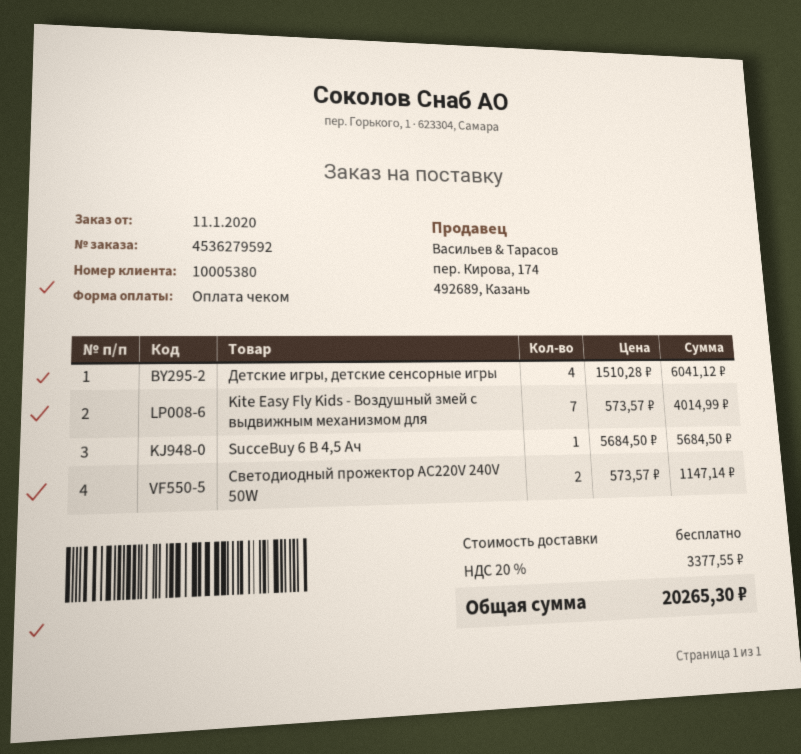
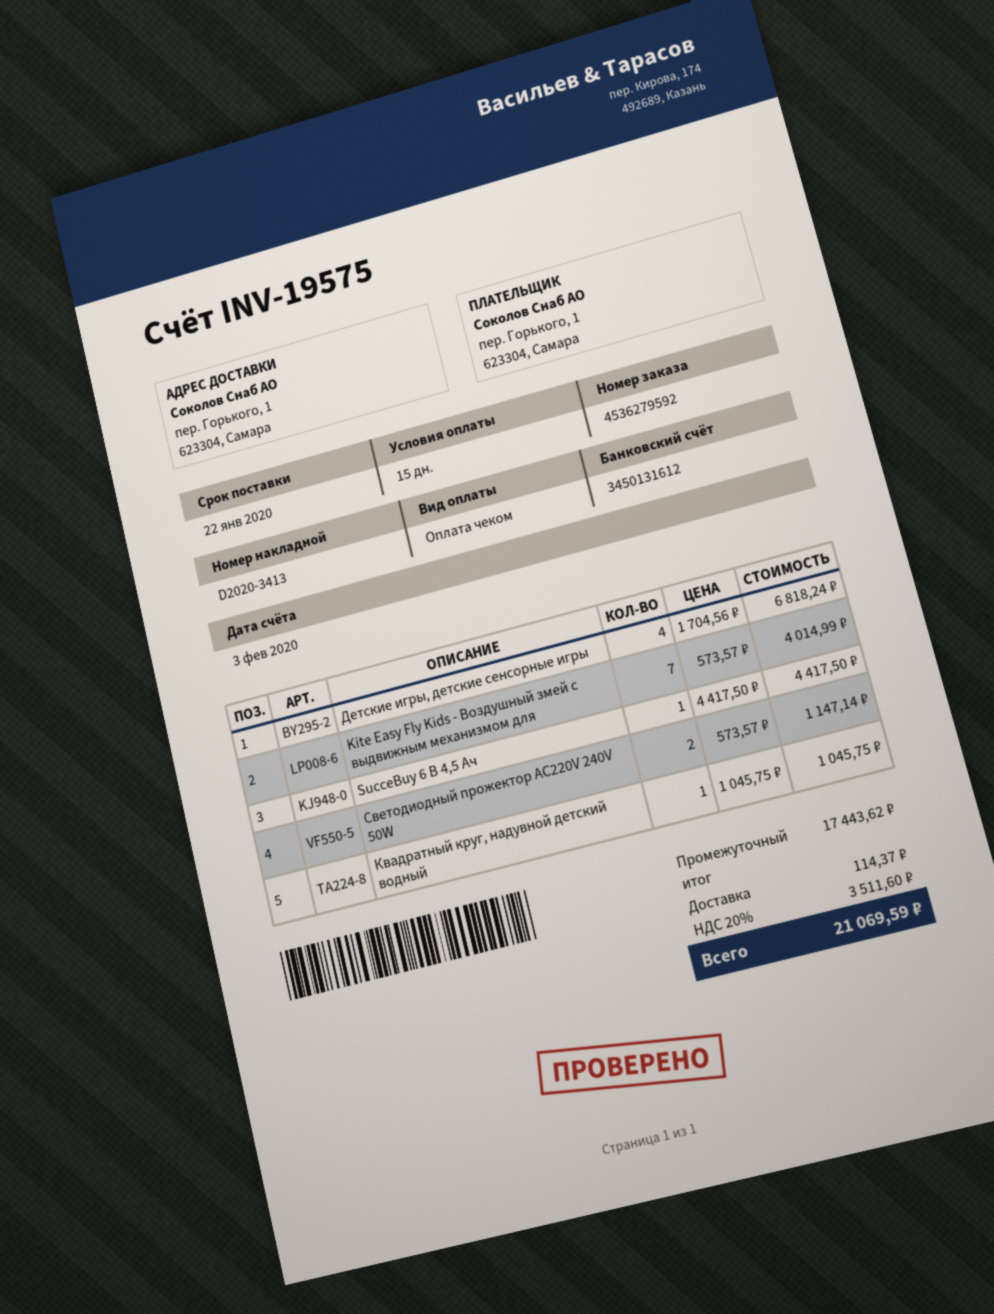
Детские игры, детские сенсорные игры: 4 x 1510.28 = 6041.12 -> 4 x 1704.56 = 6818.24
SucceBuy 6 В 4,5 Ач: 1 x 5684.50 = 5684.50 -> 1 x 4417.50 = 4417.50
Квадратный круг, надувной детский водный: none -> 1 x 1045.75 = 1045.75
shipping: 0.00 -> 114.37
tax: 20% = 3377.55 -> 20% = 3511.60
total: 20265.30 -> 21069.59

